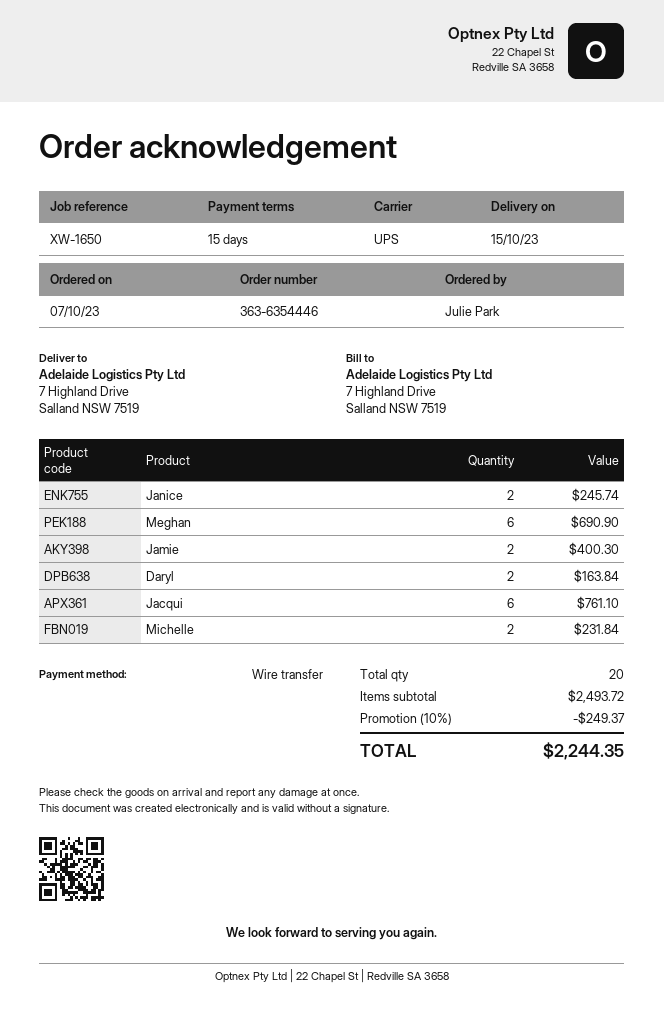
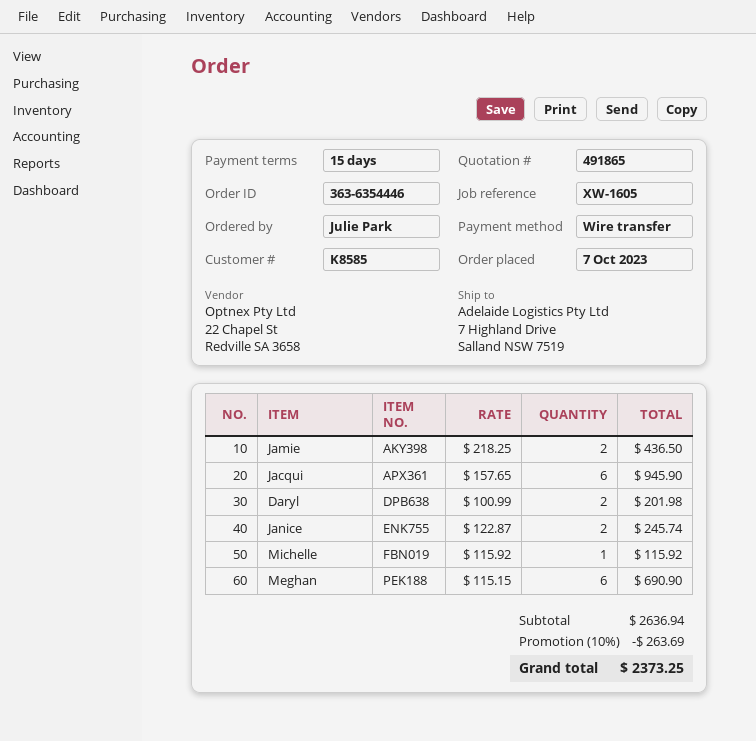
reference: XW-1650 -> XW-1605
Jamie: 2 for 400.30 -> 2 for 436.50
Daryl: 2 for 163.84 -> 2 for 201.98
Jacqui: 6 for 761.10 -> 6 for 945.90
Michelle: 2 for 231.84 -> 1 for 115.92
subtotal: 2493.72 -> 2636.94
discount: 10% = 249.37 -> 10% = 263.69
total: 2244.35 -> 2373.25

